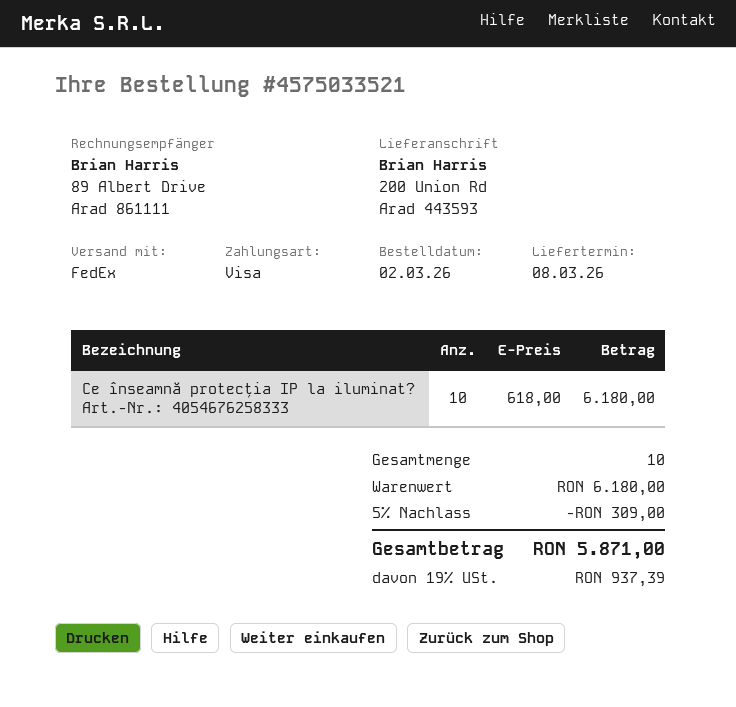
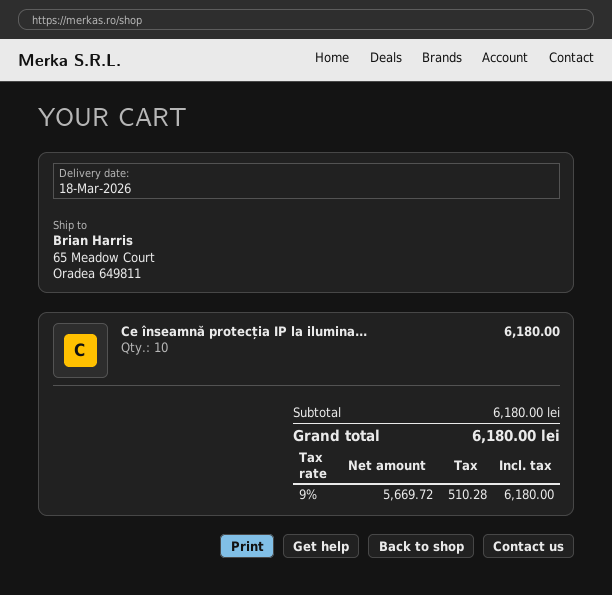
delivery date: 2026-03-08 -> 2026-03-18
ship to: 200 Union Rd, Arad 443593 -> 65 Meadow Court, Oradea 649811
discount: 5% = 309.00 -> none
tax: 19% = 937.39 -> 9% = 510.28
total: 5871.00 -> 6180.00

